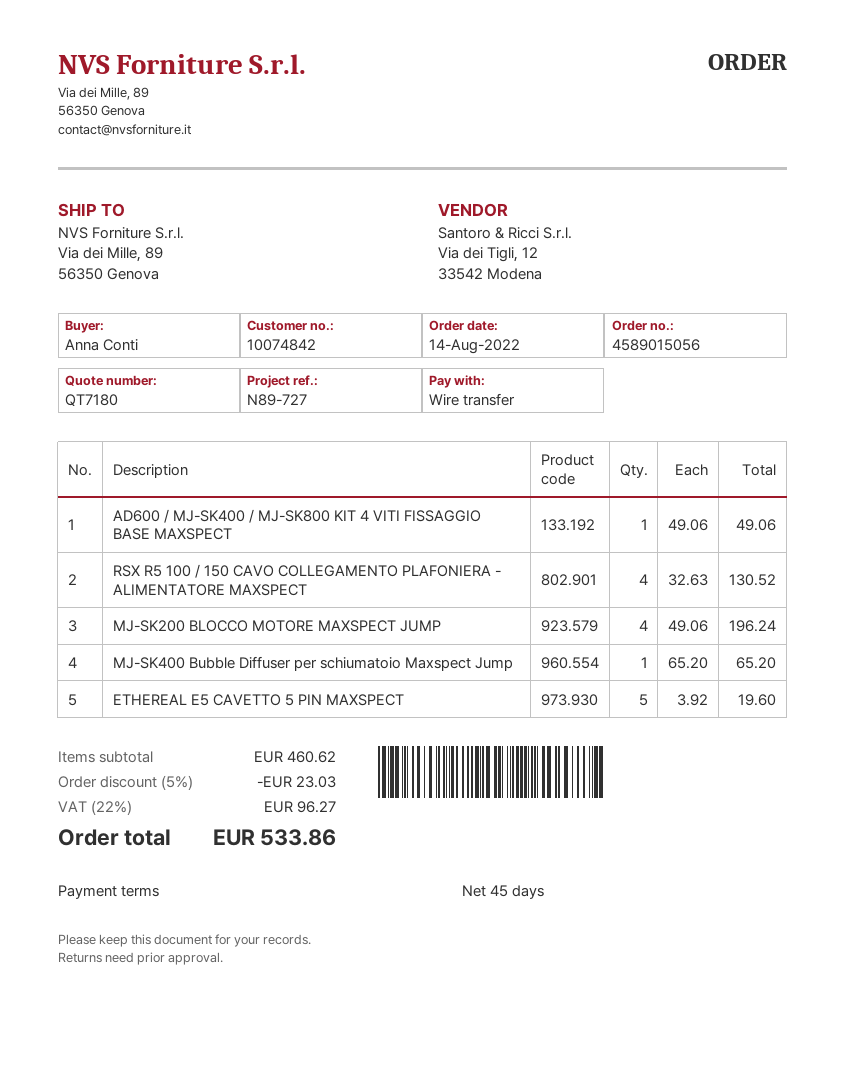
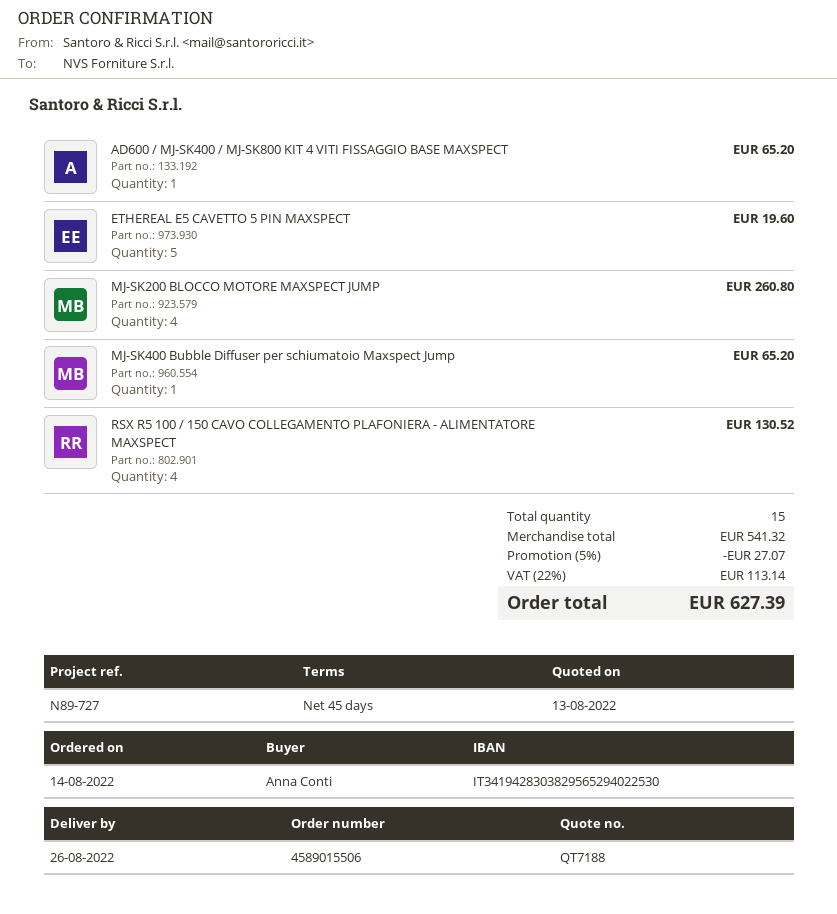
quote number: QT7180 -> QT7188
order number: 4589015056 -> 4589015506
AD600 / MJ-SK400 / MJ-SK800 KIT 4 VITI FISSAGGIO BASE MAXSPECT: 1 for 49.06 -> 1 for 65.20
MJ-SK200 BLOCCO MOTORE MAXSPECT JUMP: 4 for 196.24 -> 4 for 260.80
subtotal: 460.62 -> 541.32
discount: 5% = 23.03 -> 5% = 27.07
tax: 22% = 96.27 -> 22% = 113.14
total: 533.86 -> 627.39

